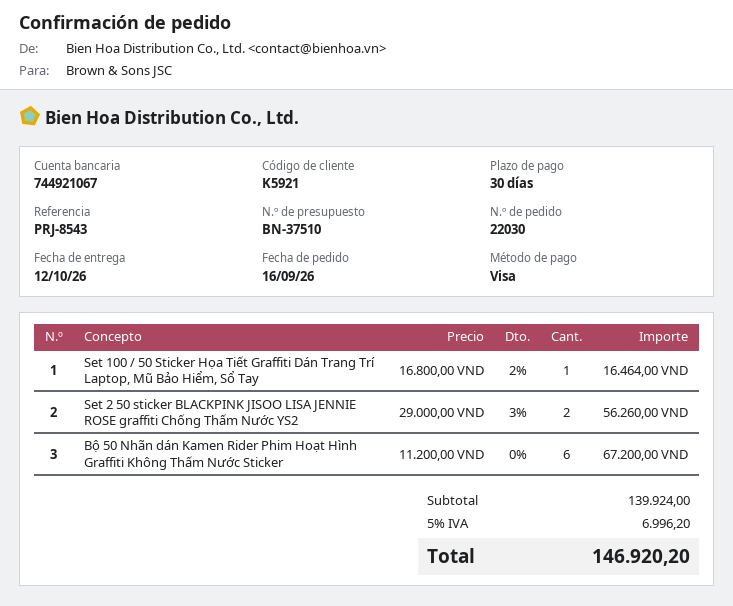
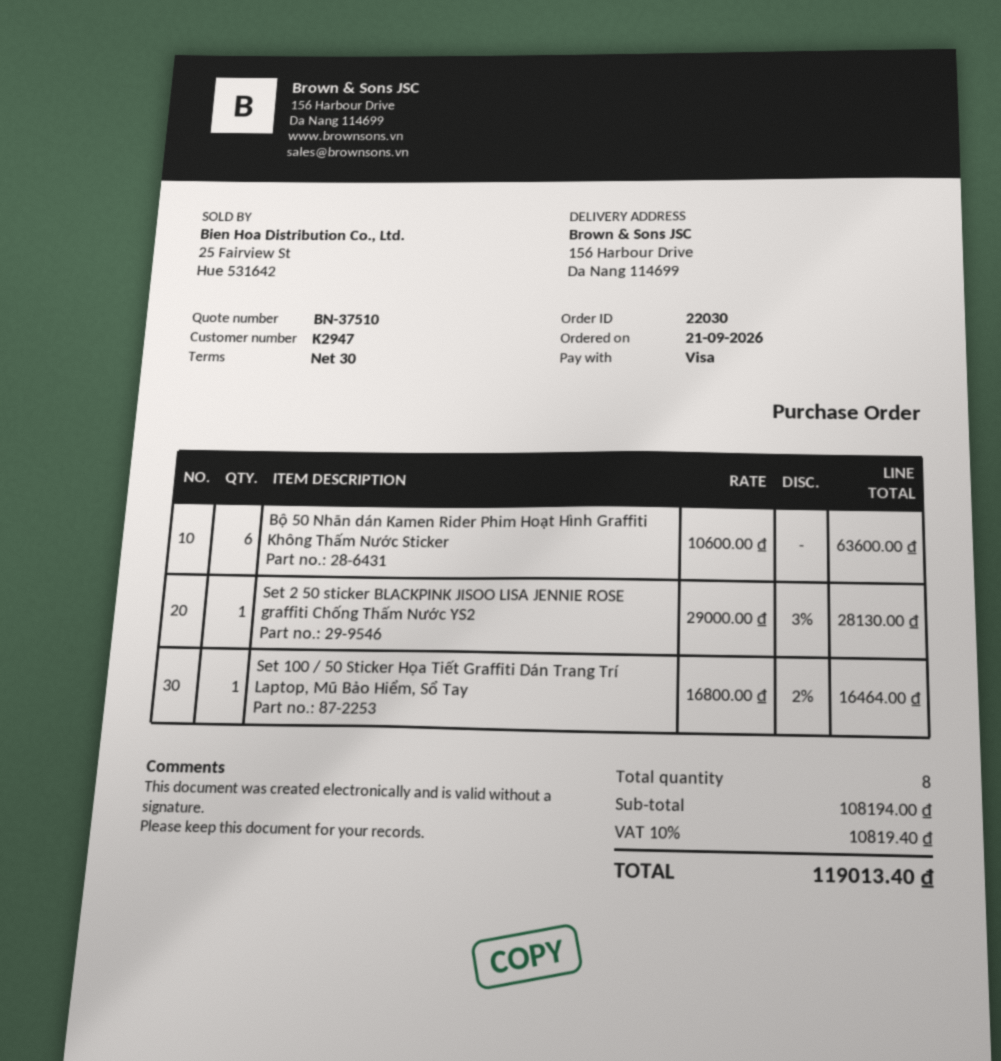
order date: 2026-09-16 -> 2026-09-21
customer number: K5921 -> K2947
Set 2 50 sticker BLACKPINK JISOO LISA JENNIE ROSE graffiti Chống Thấm Nước YS2: 2 x 29000.00 - 3% = 56260.00 -> 1 x 29000.00 - 3% = 28130.00
Bộ 50 Nhãn dán Kamen Rider Phim Hoạt Hình Graffiti Không Thấm Nước Sticker: 6 x 11200.00 = 67200.00 -> 6 x 10600.00 = 63600.00
subtotal: 139924.00 -> 108194.00
tax: 5% = 6996.20 -> 10% = 10819.40
total: 146920.20 -> 119013.40

